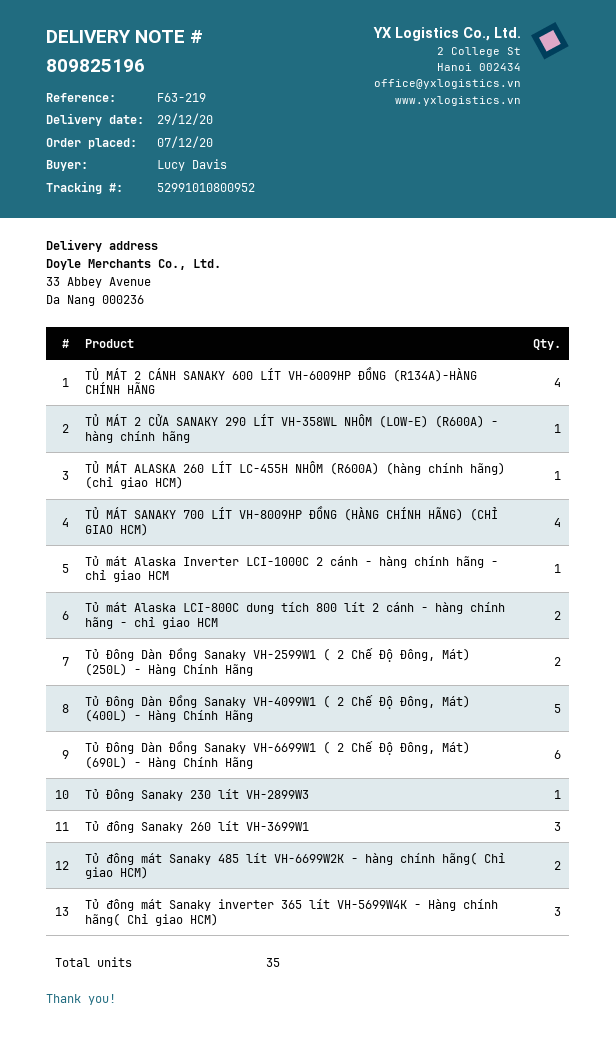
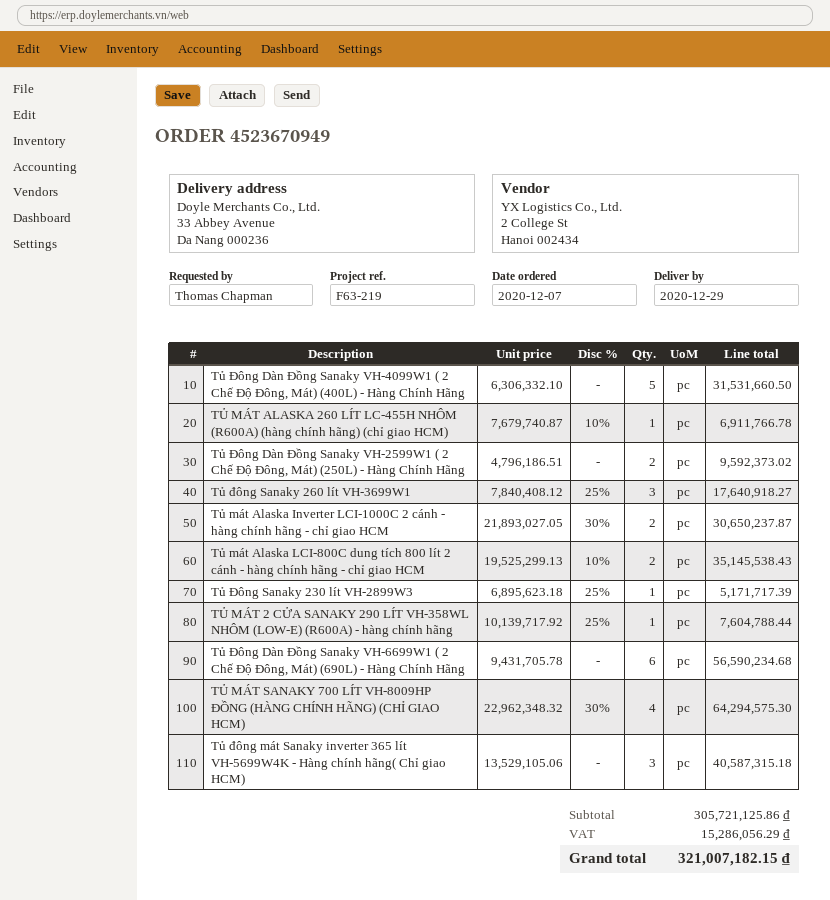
ordered by: Lucy Davis -> Thomas Chapman
TỦ MÁT 2 CÁNH SANAKY 600 LÍT VH-6009HP ĐỒNG (R134A)-HÀNG CHÍNH HÃNG: 4 -> none
Tủ mát Alaska Inverter LCI-1000C 2 cánh - hàng chính hãng - chỉ giao HCM: 1 -> 2
Tủ đông mát Sanaky 485 lít VH-6699W2K - hàng chính hãng( Chỉ giao HCM): 2 -> none

